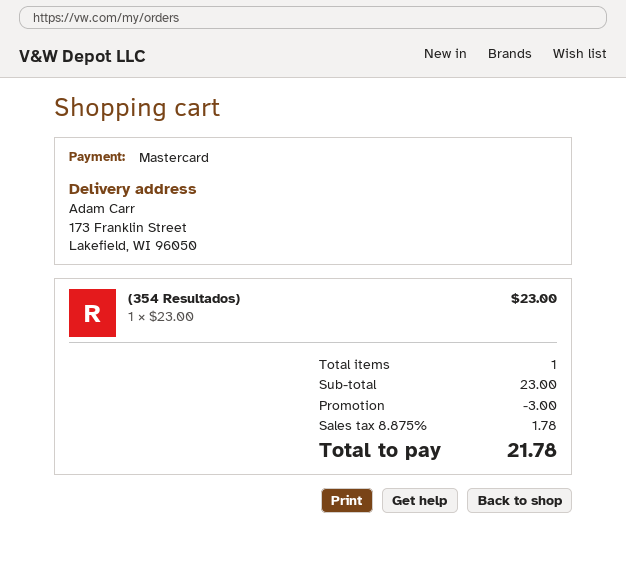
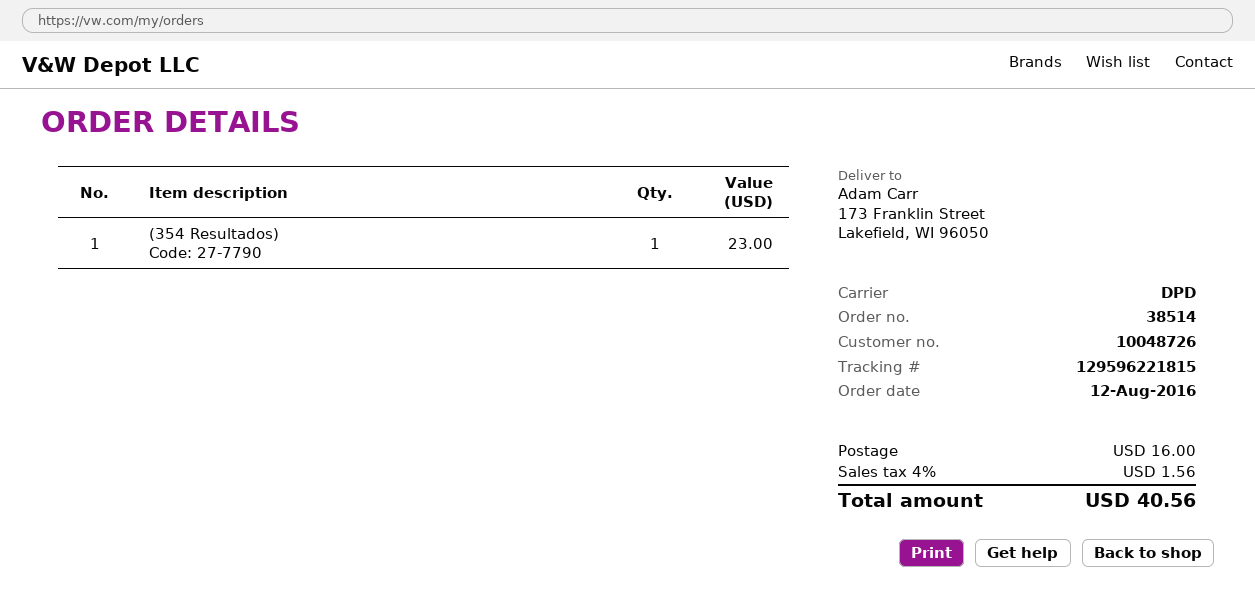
discount: 3.00 -> none
shipping: none -> 16.00
tax: 8.875% = 1.78 -> 4% = 1.56
total: 21.78 -> 40.56

